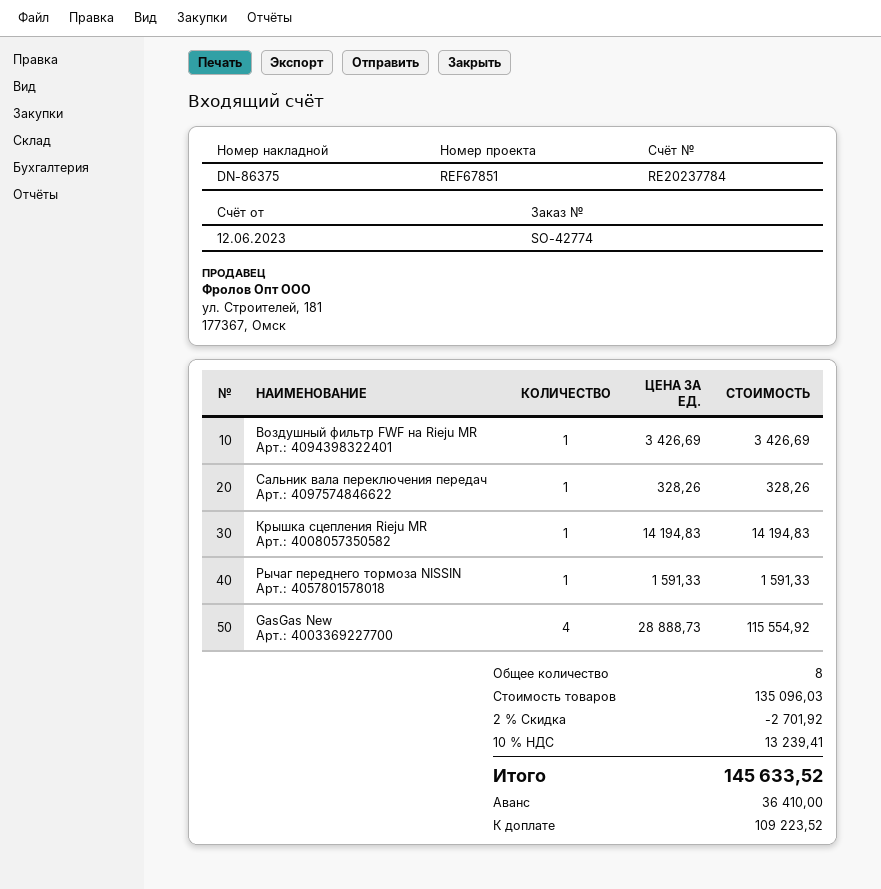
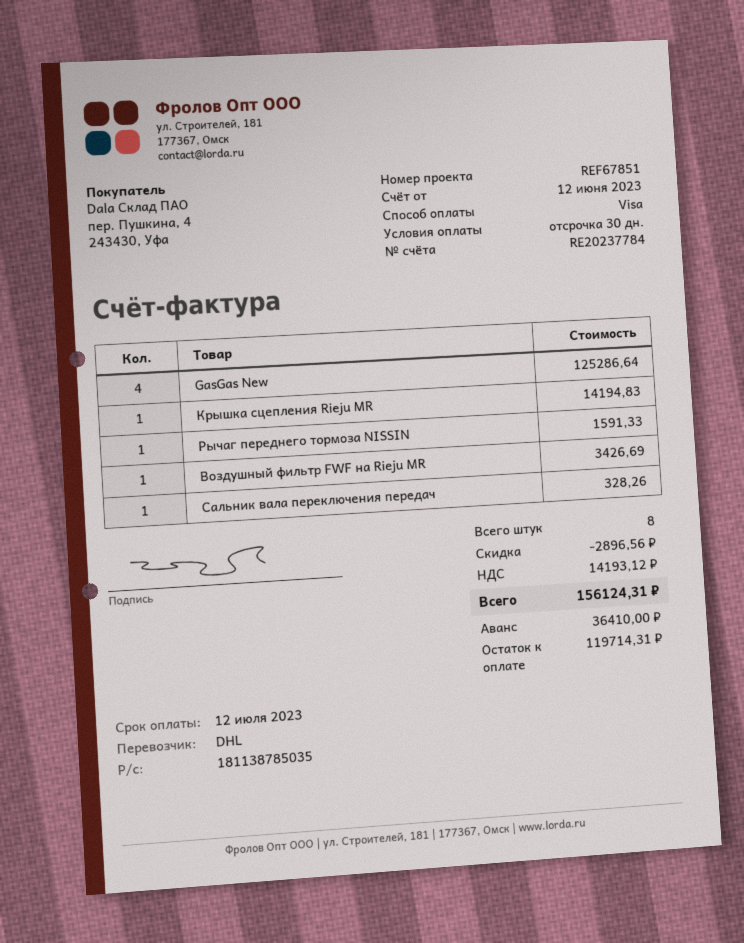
GasGas New: 4 for 115554.92 -> 4 for 125286.64
discount: 2701.92 -> 2896.56
tax: 13239.41 -> 14193.12
total: 145633.52 -> 156124.31
balance: 109223.52 -> 119714.31

